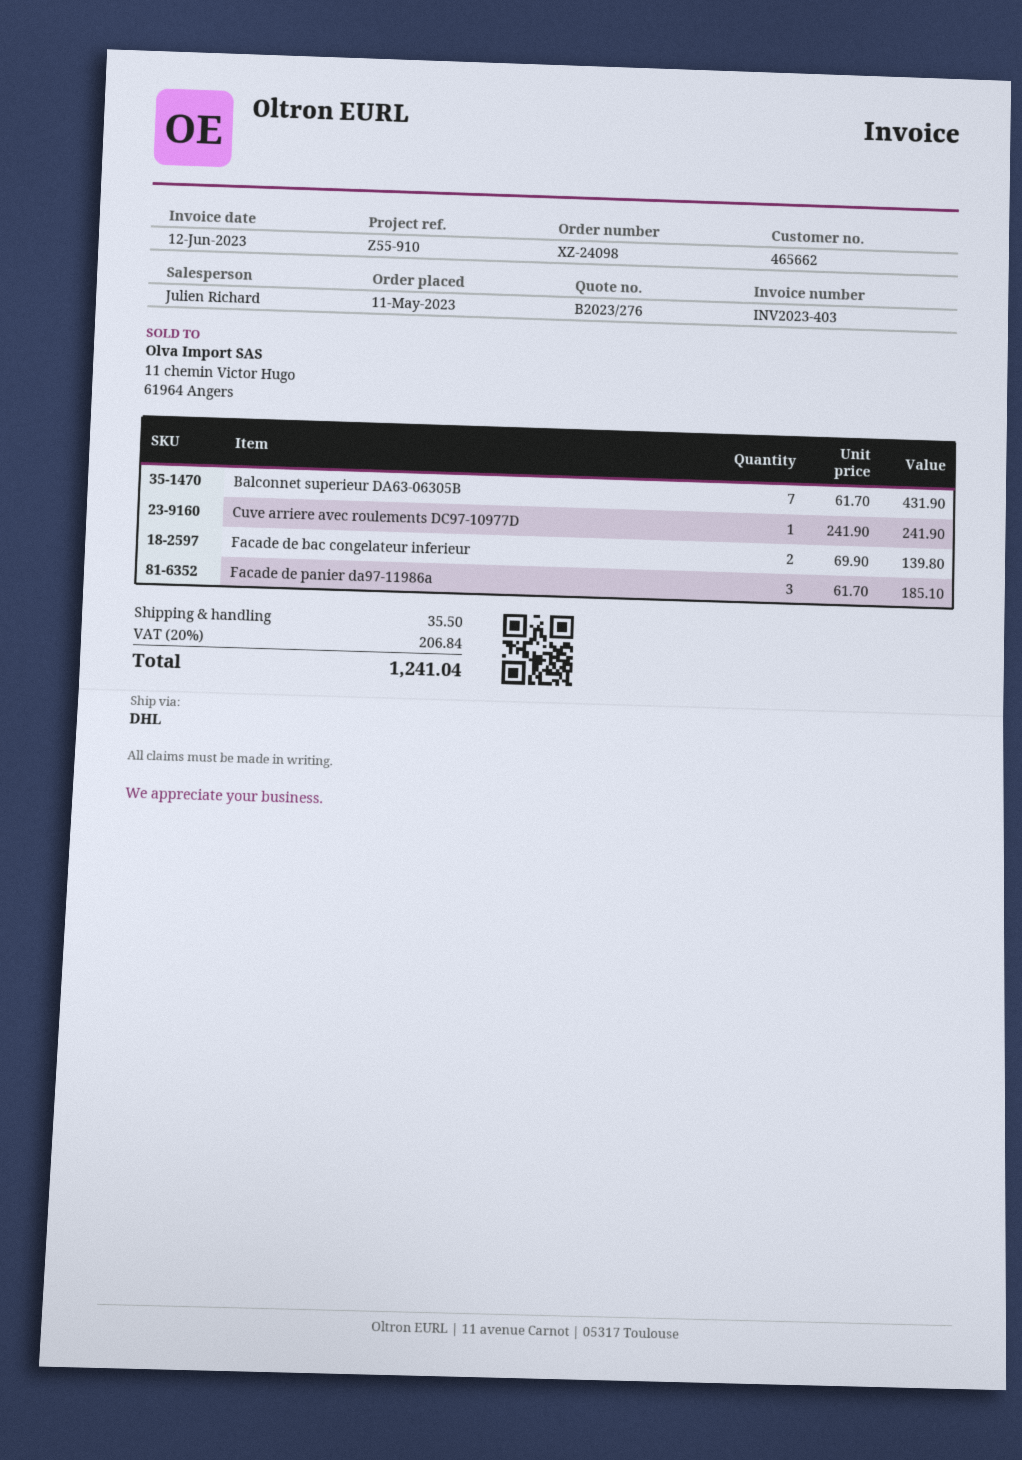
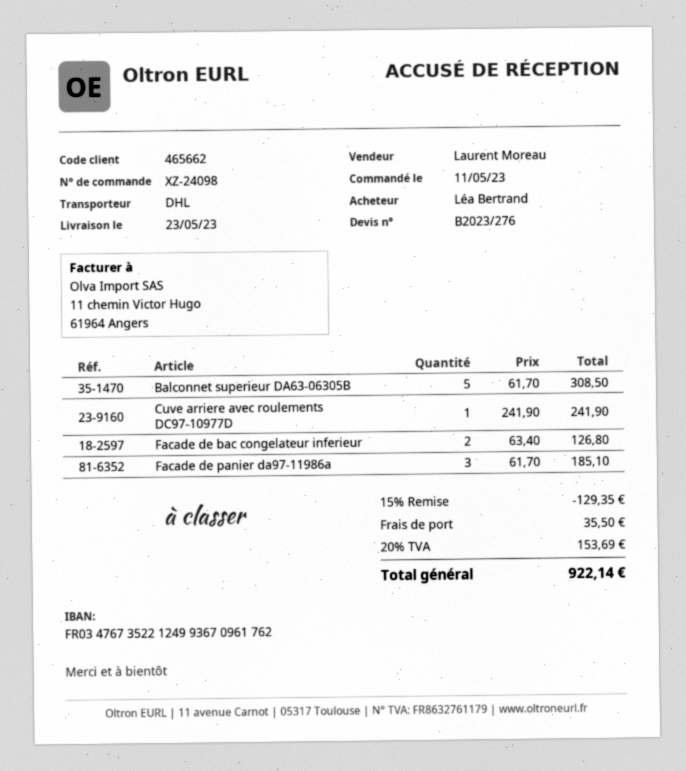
sales rep: Julien Richard -> Laurent Moreau
Balconnet superieur DA63-06305B: 7 x 61.70 = 431.90 -> 5 x 61.70 = 308.50
Facade de bac congelateur inferieur: 2 x 69.90 = 139.80 -> 2 x 63.40 = 126.80
discount: none -> 15% = 129.35
tax: 20% = 206.84 -> 20% = 153.69
total: 1241.04 -> 922.14

